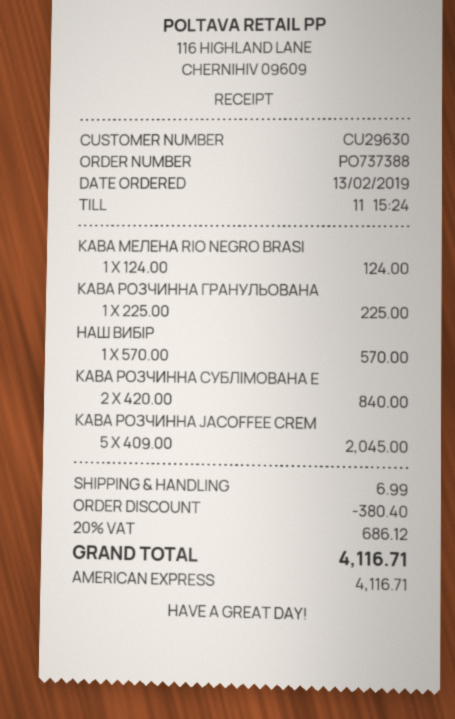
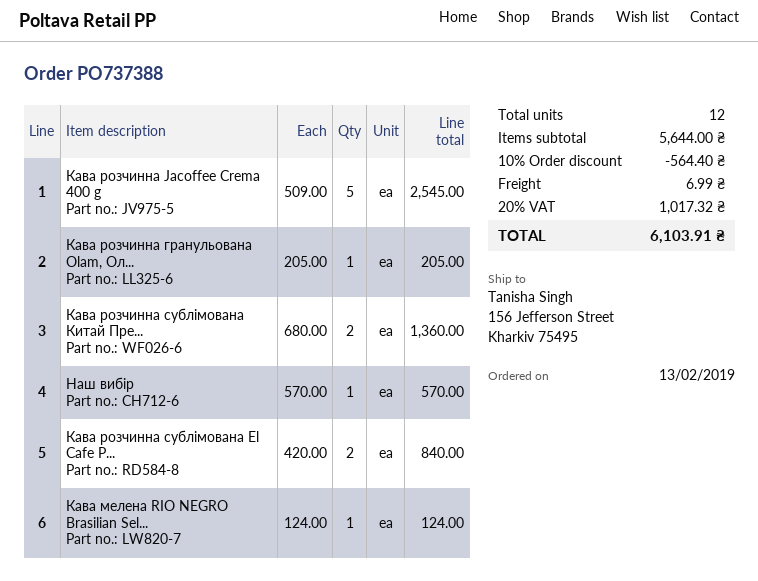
КАВА РОЗЧИННА ГРАНУЛЬОВАНА: 1 x 225.00 = 225.00 -> 1 x 205.00 = 205.00
КАВА РОЗЧИННА JACOFFEE CREM: 5 x 409.00 = 2045.00 -> 5 x 509.00 = 2545.00
Кава розчинна сублімована Китай Пре...: none -> 2 x 680.00 = 1360.00
discount: 380.40 -> 564.40
tax: 20% = 686.12 -> 20% = 1017.32
total: 4116.71 -> 6103.91

